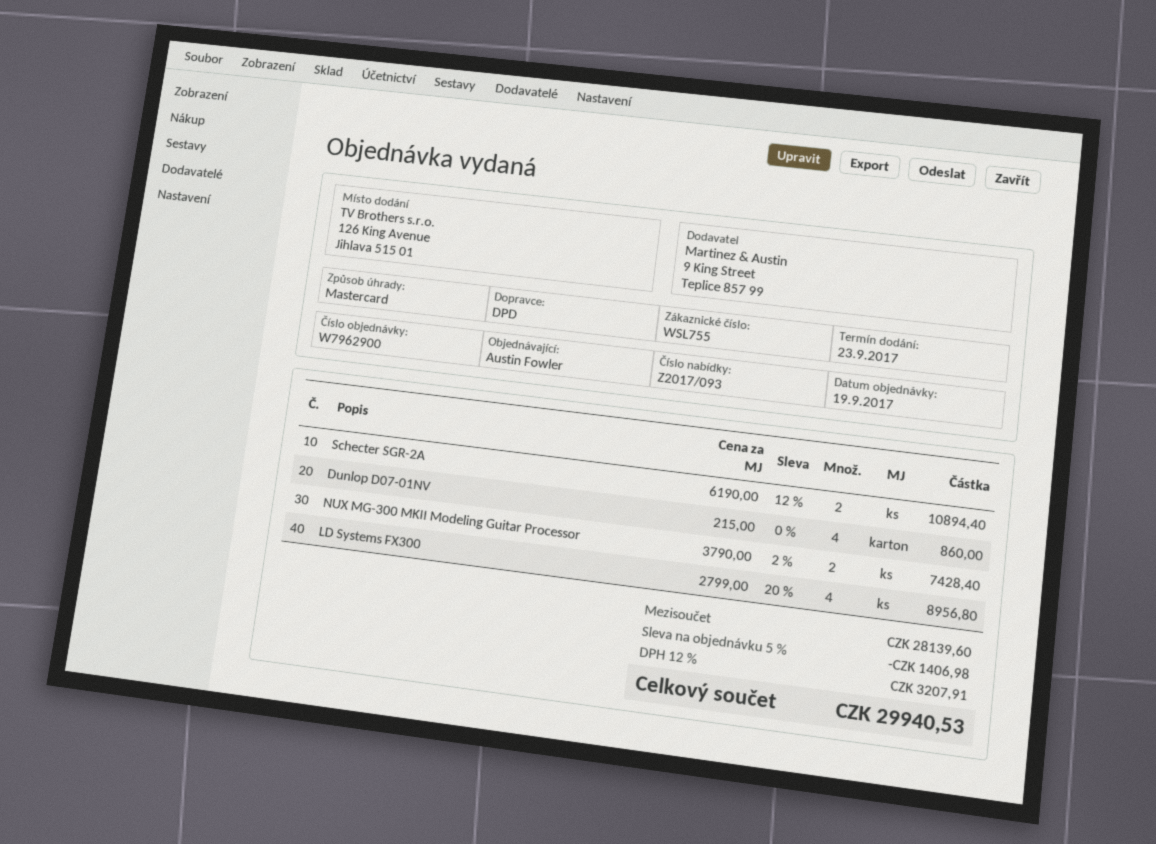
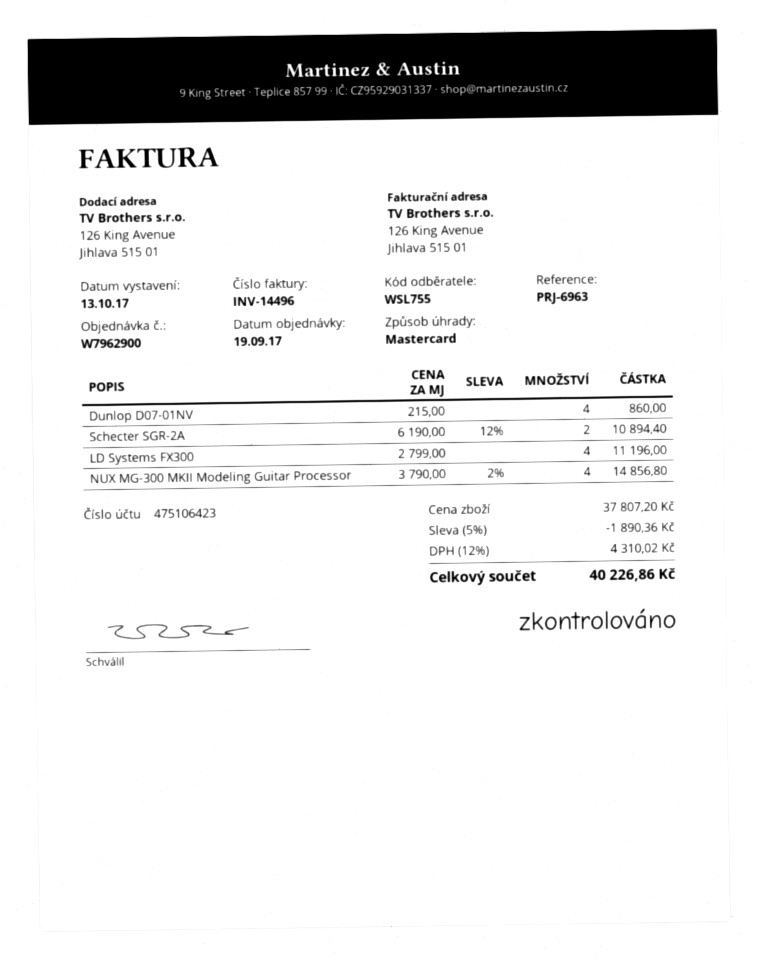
NUX MG-300 MKII Modeling Guitar Processor: 2 x 3790.00 - 2% = 7428.40 -> 4 x 3790.00 - 2% = 14856.80
LD Systems FX300: 4 x 2799.00 - 20% = 8956.80 -> 4 x 2799.00 = 11196.00
subtotal: 28139.60 -> 37807.20
discount: 5% = 1406.98 -> 5% = 1890.36
tax: 12% = 3207.91 -> 12% = 4310.02
total: 29940.53 -> 40226.86

